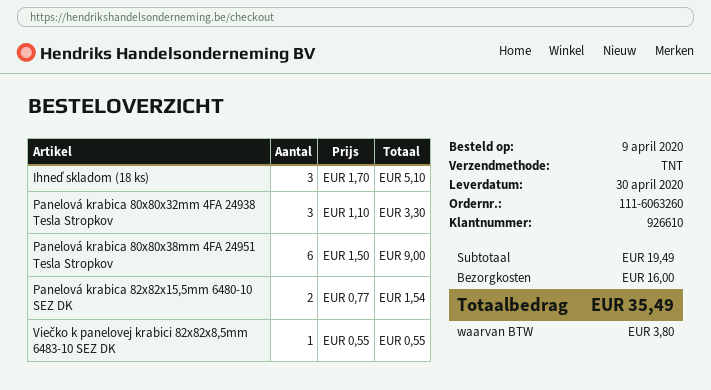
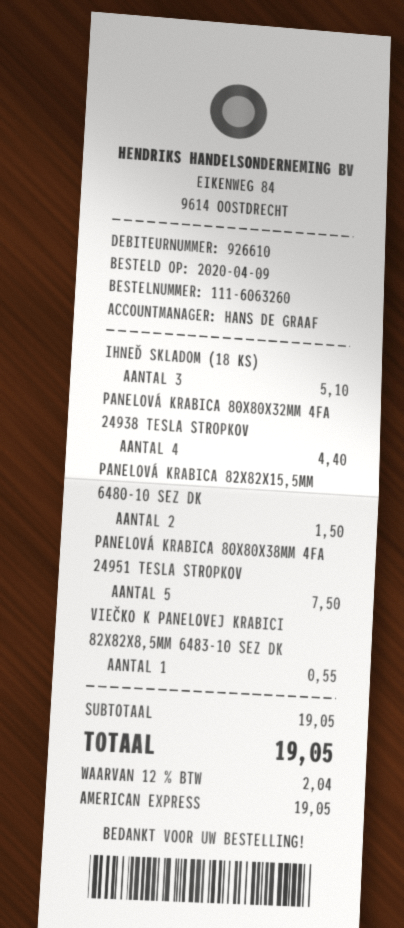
Panelová krabica 80x80x32mm 4FA 24938 Tesla Stropkov: 3 for 3.30 -> 4 for 4.40
Panelová krabica 80x80x38mm 4FA 24951 Tesla Stropkov: 6 for 9.00 -> 5 for 7.50
Panelová krabica 82x82x15,5mm 6480-10 SEZ DK: 2 for 1.54 -> 2 for 1.50
subtotal: 19.49 -> 19.05
shipping: 16.00 -> none
tax: 3.80 -> 2.04
total: 35.49 -> 19.05

